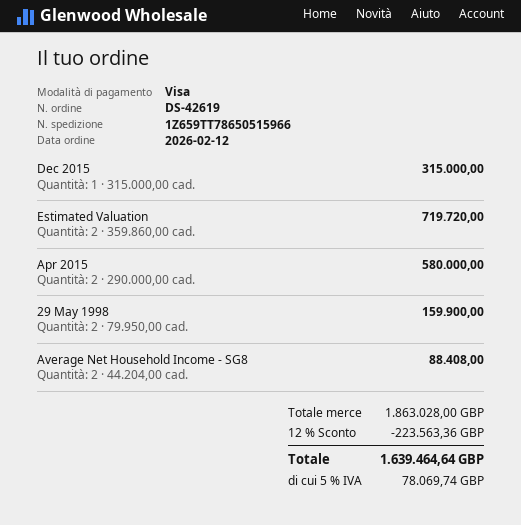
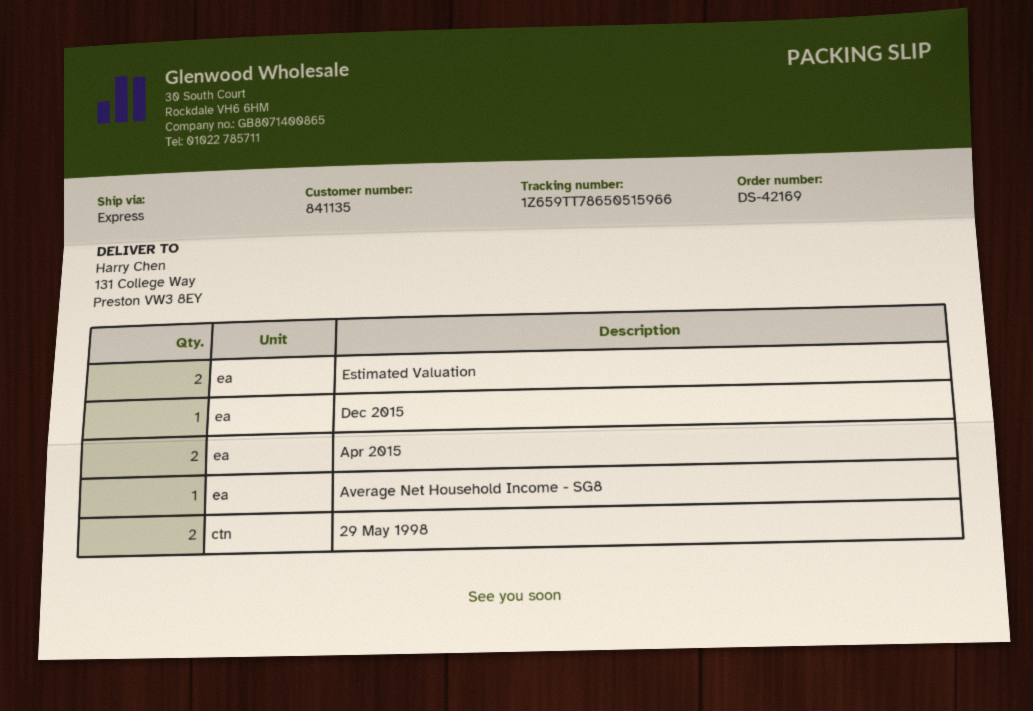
order number: DS-42619 -> DS-42169
Average Net Household Income - SG8: 2 -> 1

